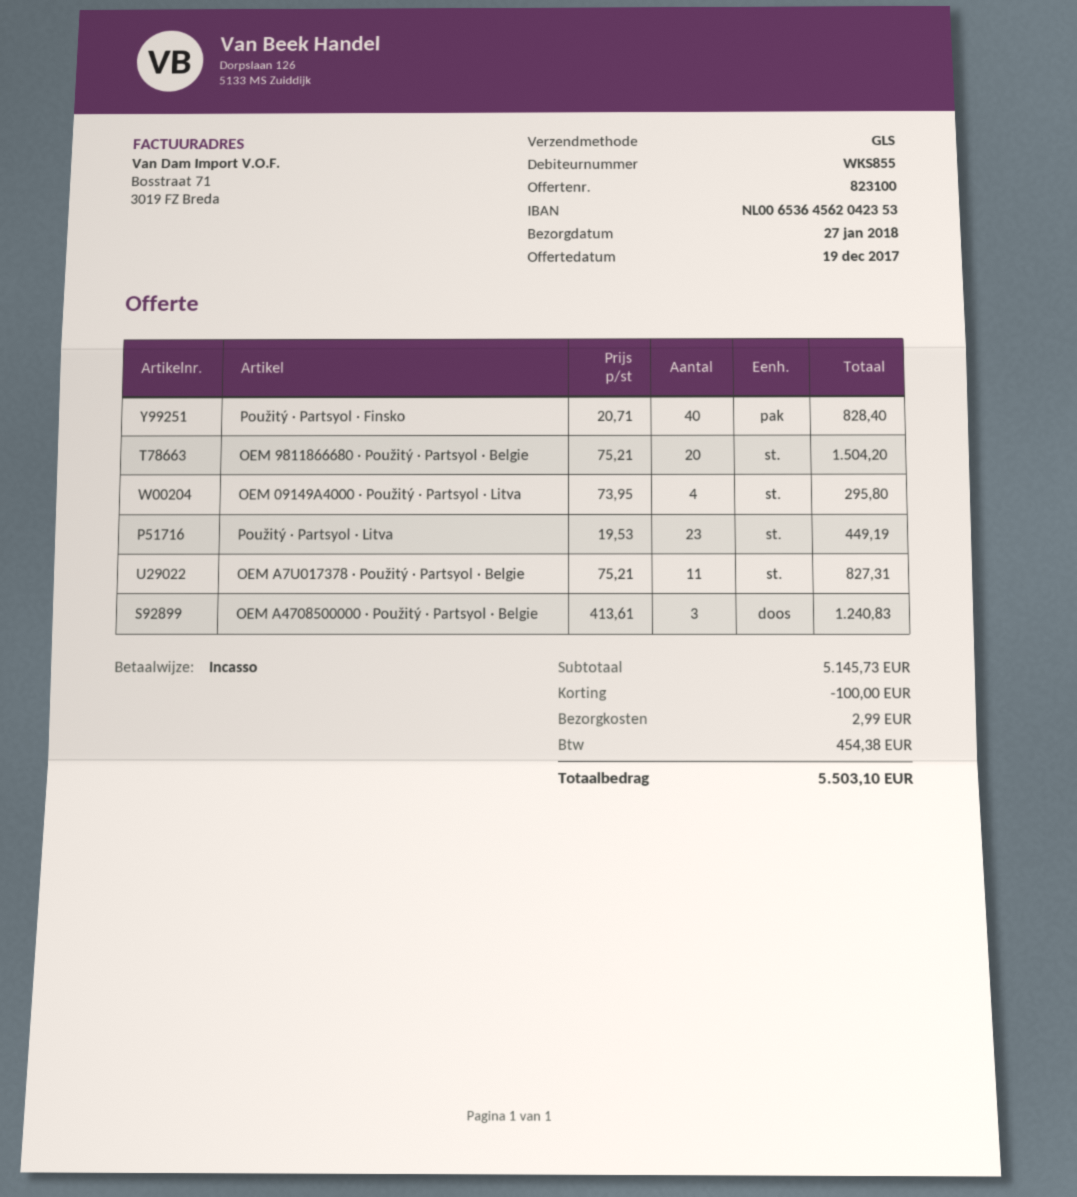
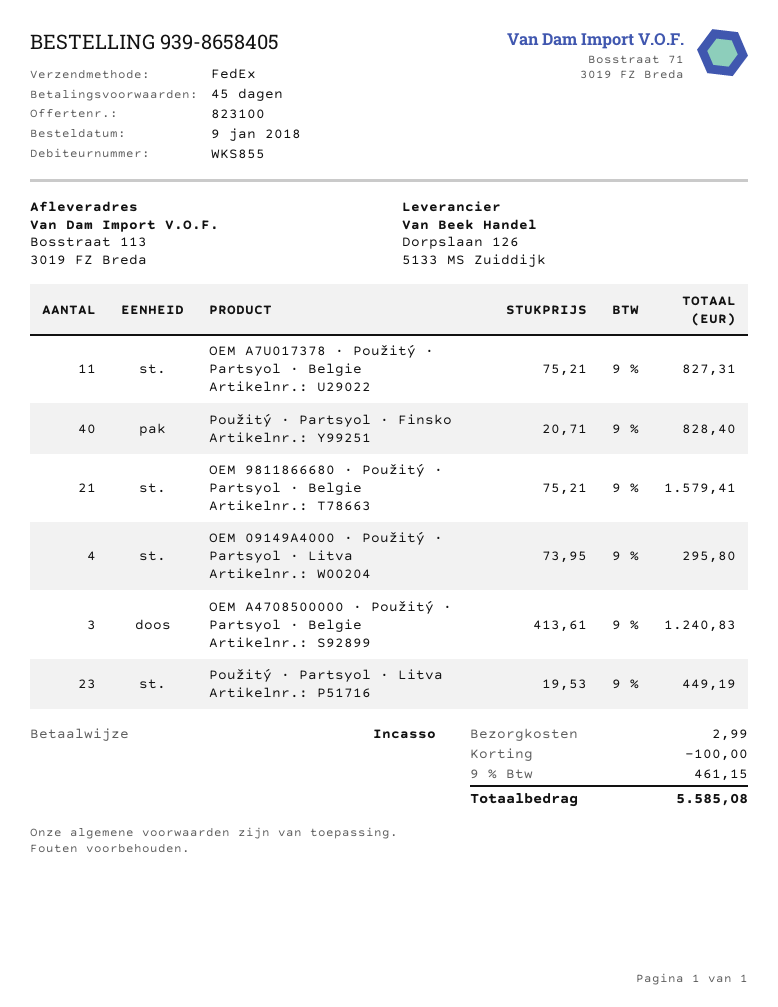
shipping method: GLS -> FedEx
OEM 9811866680 · Použitý · Partsyol · Belgie: 20 x 75.21 = 1504.20 -> 21 x 75.21 = 1579.41
tax: 454.38 -> 461.15
total: 5503.10 -> 5585.08

